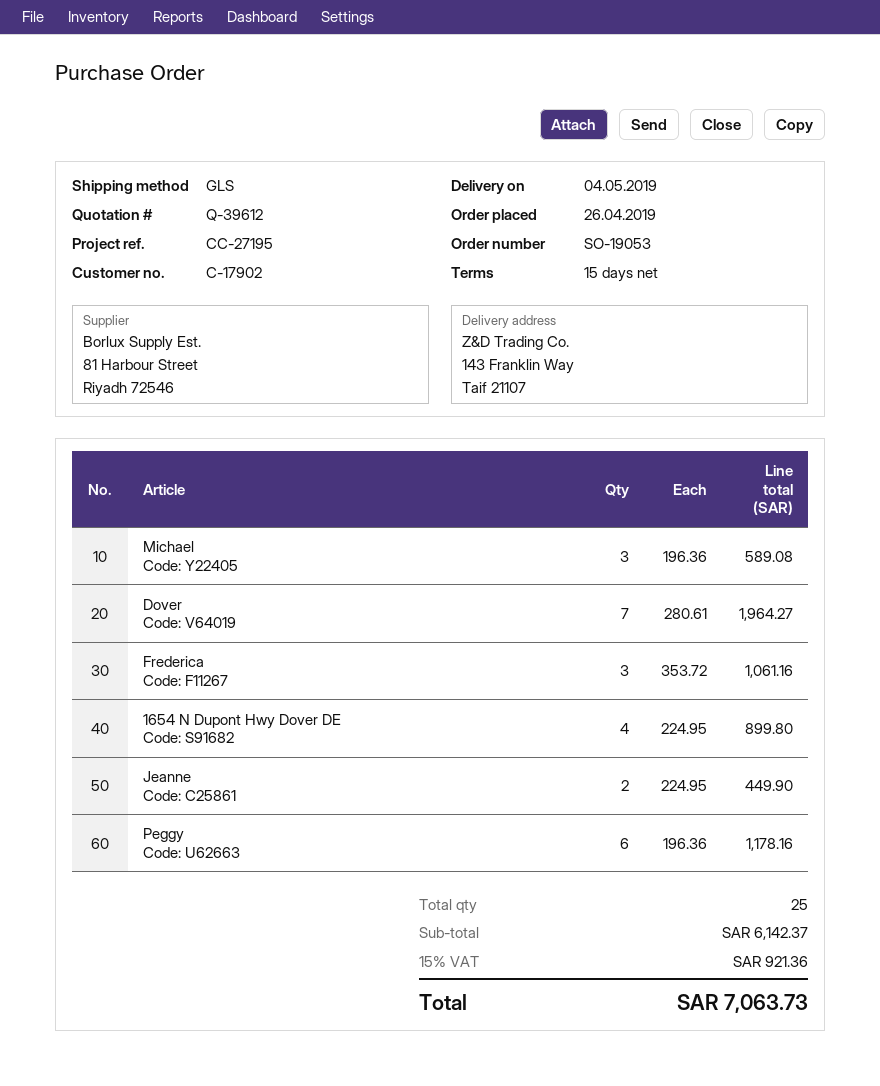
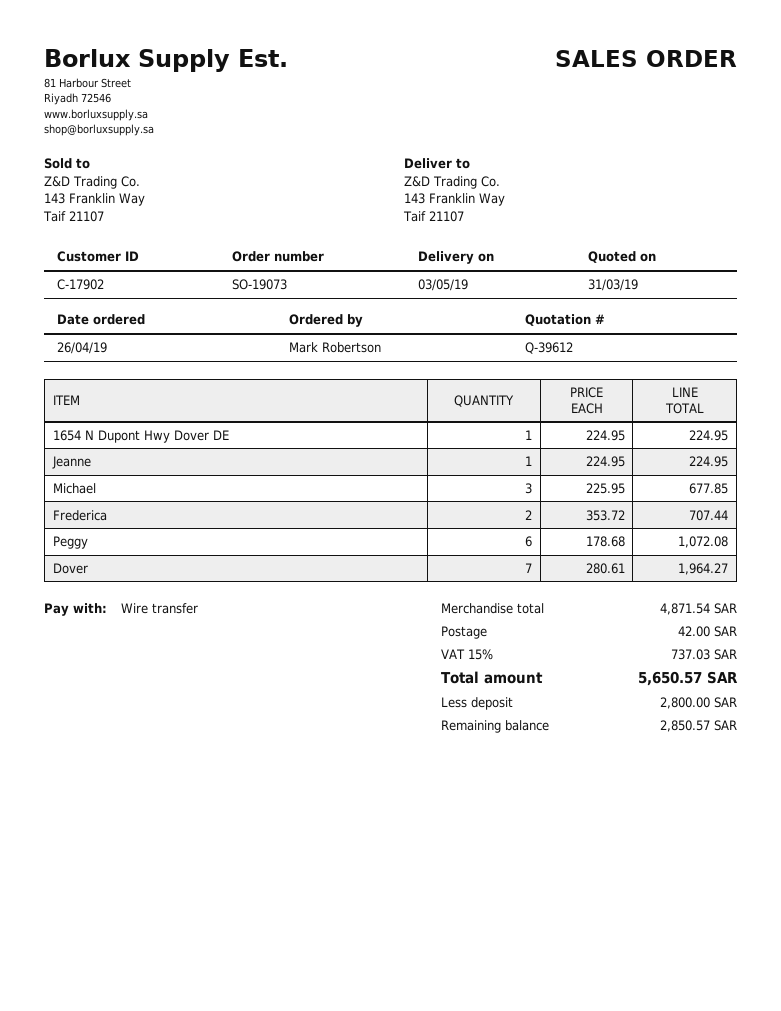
order number: SO-19053 -> SO-19073
delivery date: 2019-05-04 -> 2019-05-03
Michael: 3 x 196.36 = 589.08 -> 3 x 225.95 = 677.85
Frederica: 3 x 353.72 = 1061.16 -> 2 x 353.72 = 707.44
1654 N Dupont Hwy Dover DE: 4 x 224.95 = 899.80 -> 1 x 224.95 = 224.95
Jeanne: 2 x 224.95 = 449.90 -> 1 x 224.95 = 224.95
Peggy: 6 x 196.36 = 1178.16 -> 6 x 178.68 = 1072.08
subtotal: 6142.37 -> 4871.54
shipping: none -> 42.00
tax: 15% = 921.36 -> 15% = 737.03
total: 7063.73 -> 5650.57

